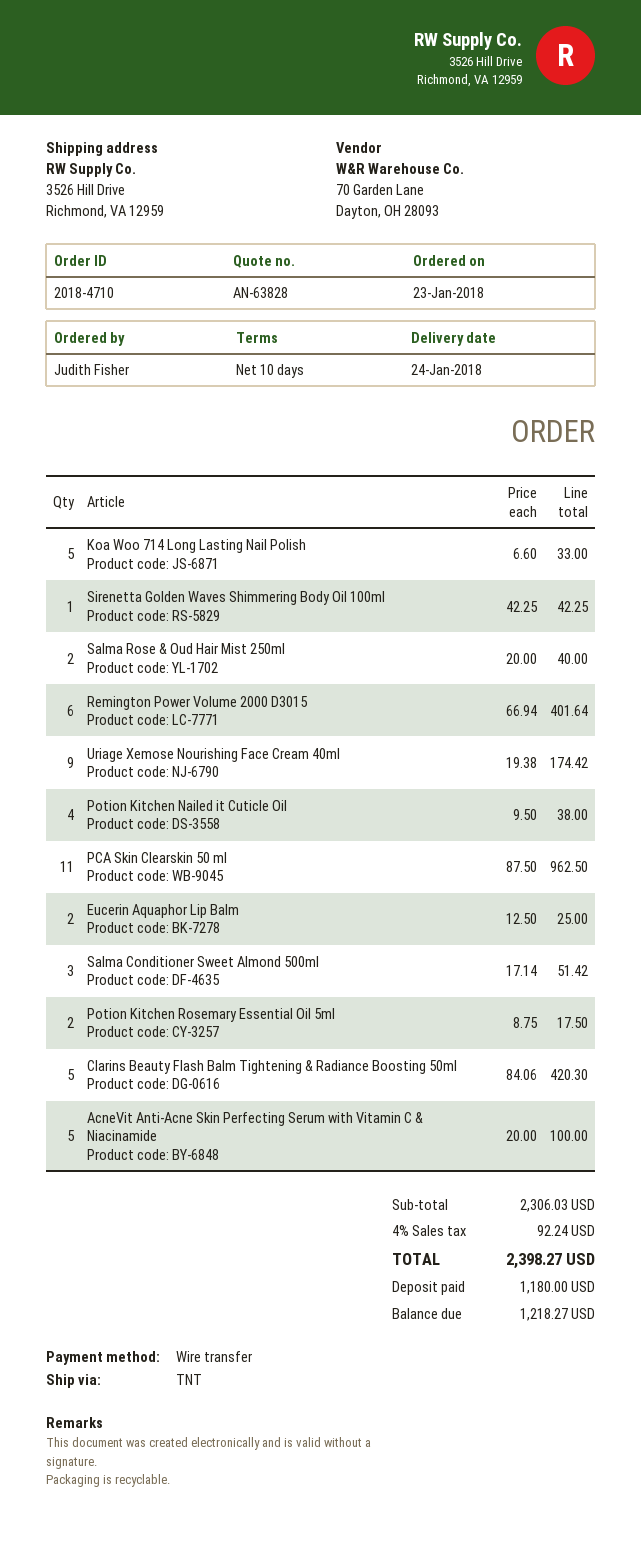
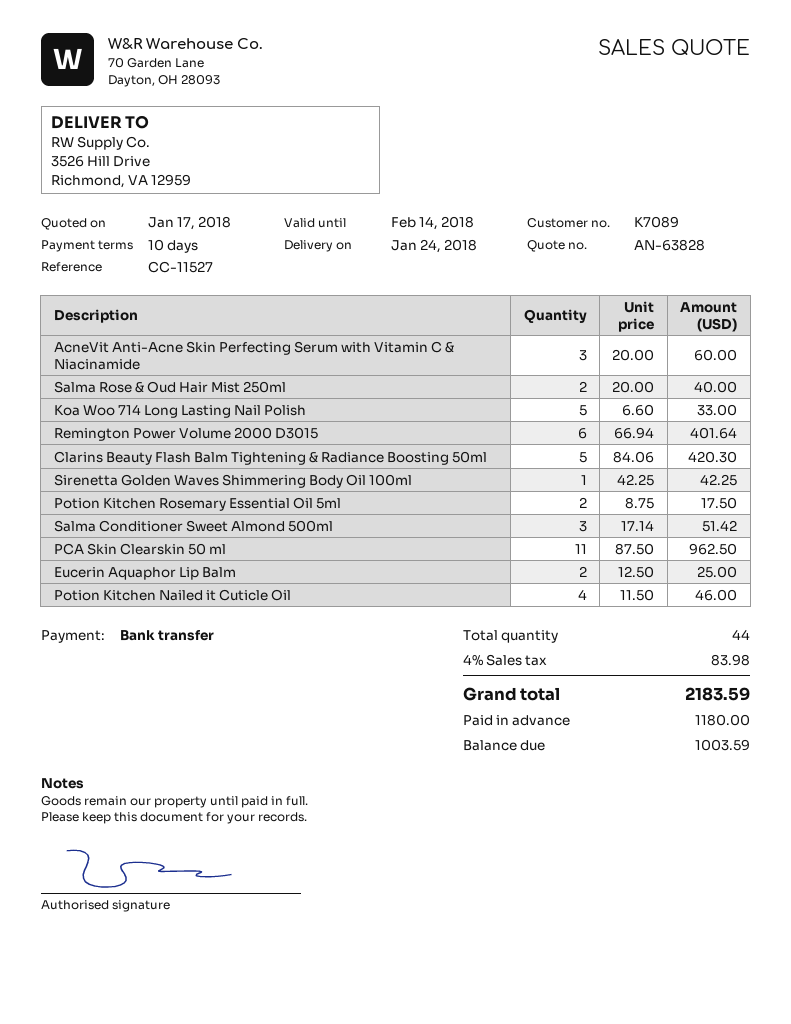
Uriage Xemose Nourishing Face Cream 40ml: 9 x 19.38 = 174.42 -> none
Potion Kitchen Nailed it Cuticle Oil: 4 x 9.50 = 38.00 -> 4 x 11.50 = 46.00
AcneVit Anti-Acne Skin Perfecting Serum with Vitamin C & Niacinamide: 5 x 20.00 = 100.00 -> 3 x 20.00 = 60.00
tax: 4% = 92.24 -> 4% = 83.98
total: 2398.27 -> 2183.59
balance: 1218.27 -> 1003.59

